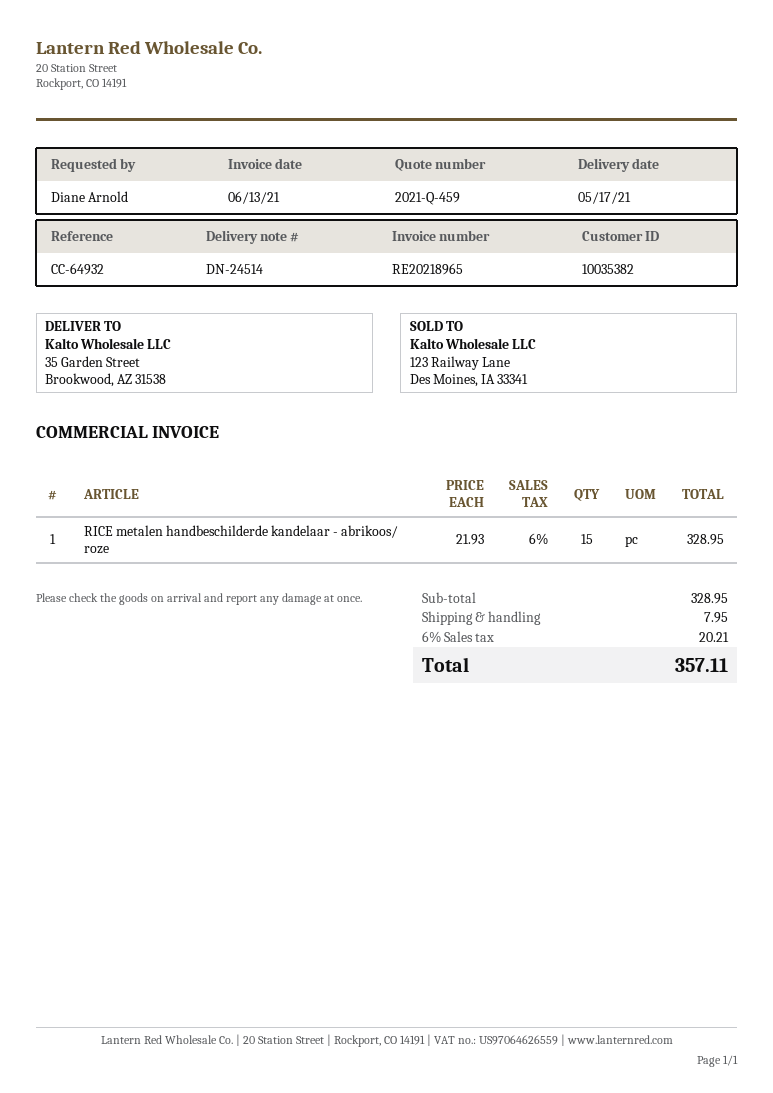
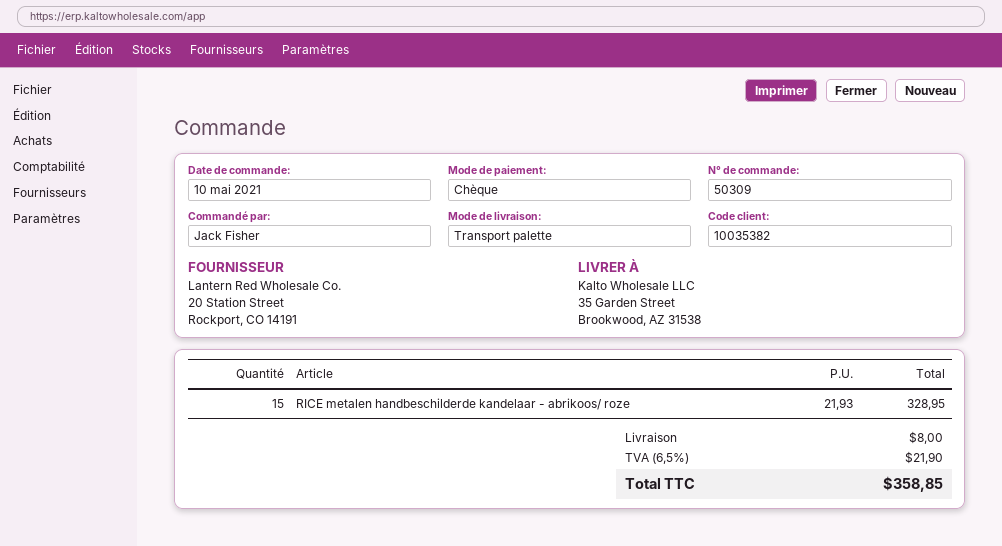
ordered by: Diane Arnold -> Jack Fisher
shipping: 7.95 -> 8.00
tax: 6% = 20.21 -> 6.5% = 21.90
total: 357.11 -> 358.85

